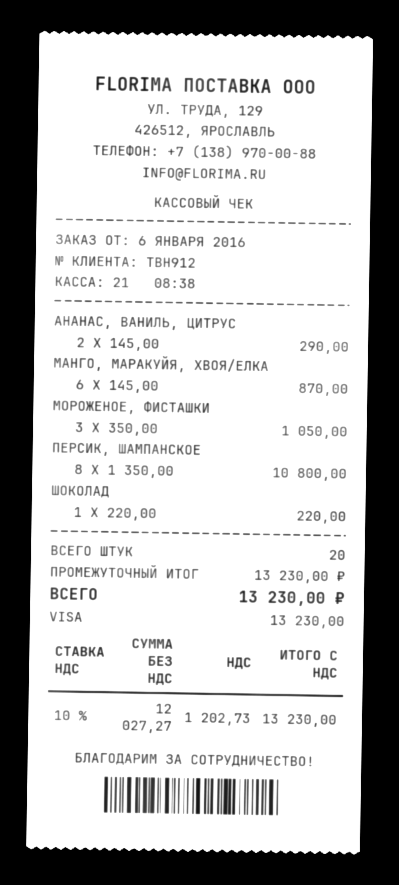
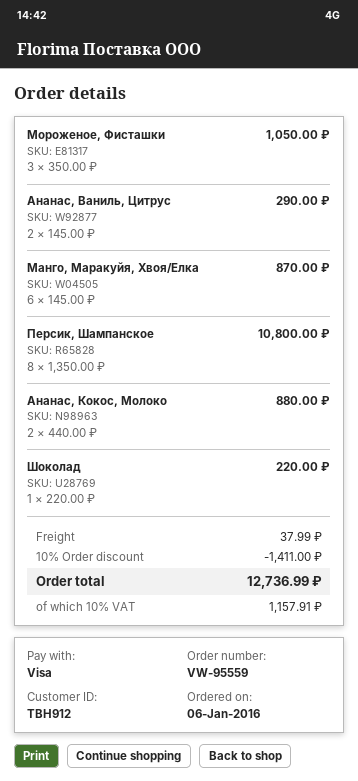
Ананас, Кокос, Молоко: none -> 2 x 440.00 = 880.00
discount: none -> 10% = 1411.00
shipping: none -> 37.99
tax: 10% = 1202.73 -> 10% = 1157.91
total: 13230.00 -> 12736.99

